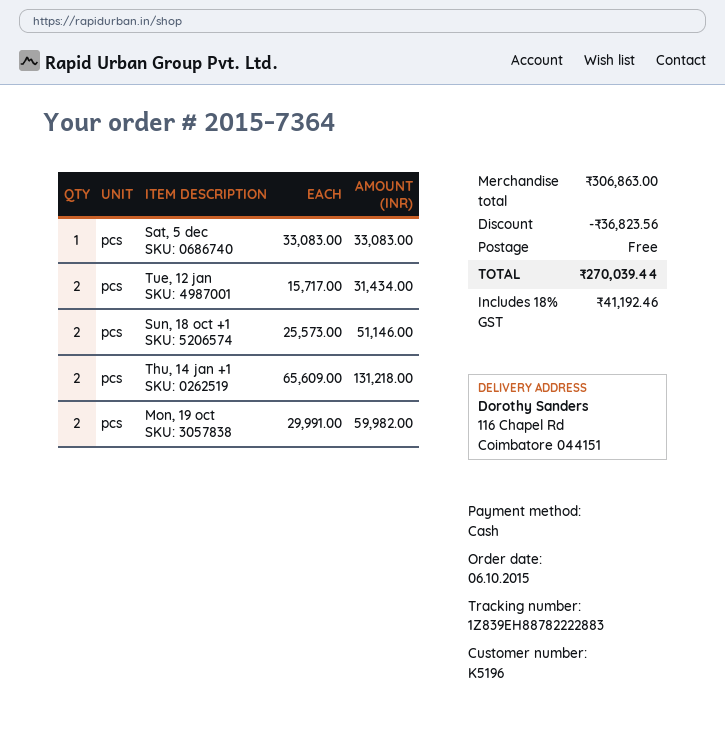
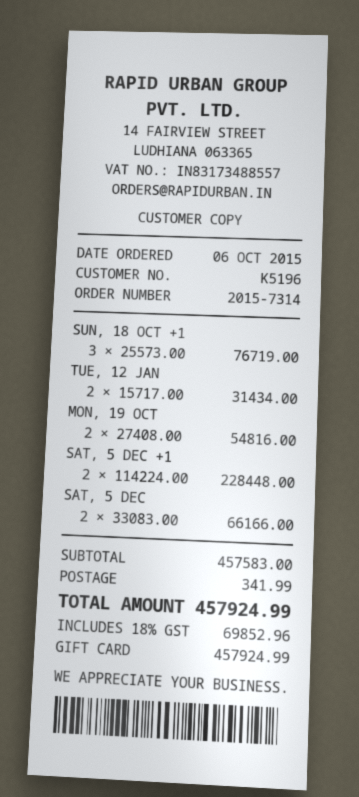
order number: 2015-7364 -> 2015-7314
payment method: cash -> gift card
Sat, 5 dec: 1 x 33083.00 = 33083.00 -> 2 x 33083.00 = 66166.00
Sun, 18 oct +1: 2 x 25573.00 = 51146.00 -> 3 x 25573.00 = 76719.00
Thu, 14 jan +1: 2 x 65609.00 = 131218.00 -> none
Mon, 19 oct: 2 x 29991.00 = 59982.00 -> 2 x 27408.00 = 54816.00
SAT, 5 DEC +1: none -> 2 x 114224.00 = 228448.00
subtotal: 306863.00 -> 457583.00
discount: 36823.56 -> none
shipping: 0.00 -> 341.99
tax: 18% = 41192.46 -> 18% = 69852.96
total: 270039.44 -> 457924.99

